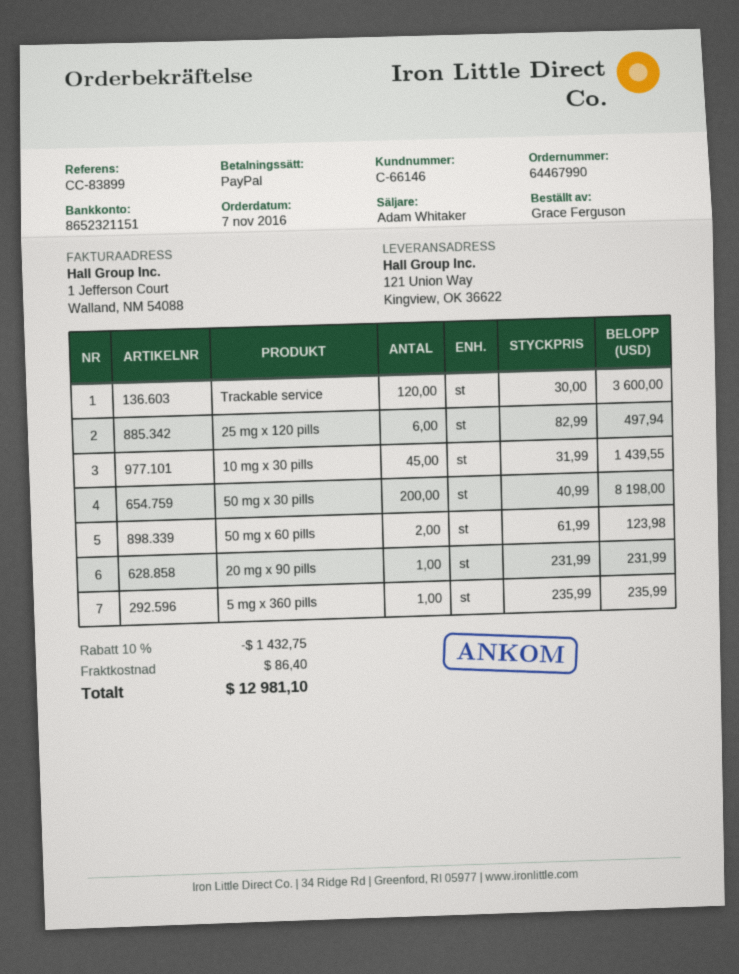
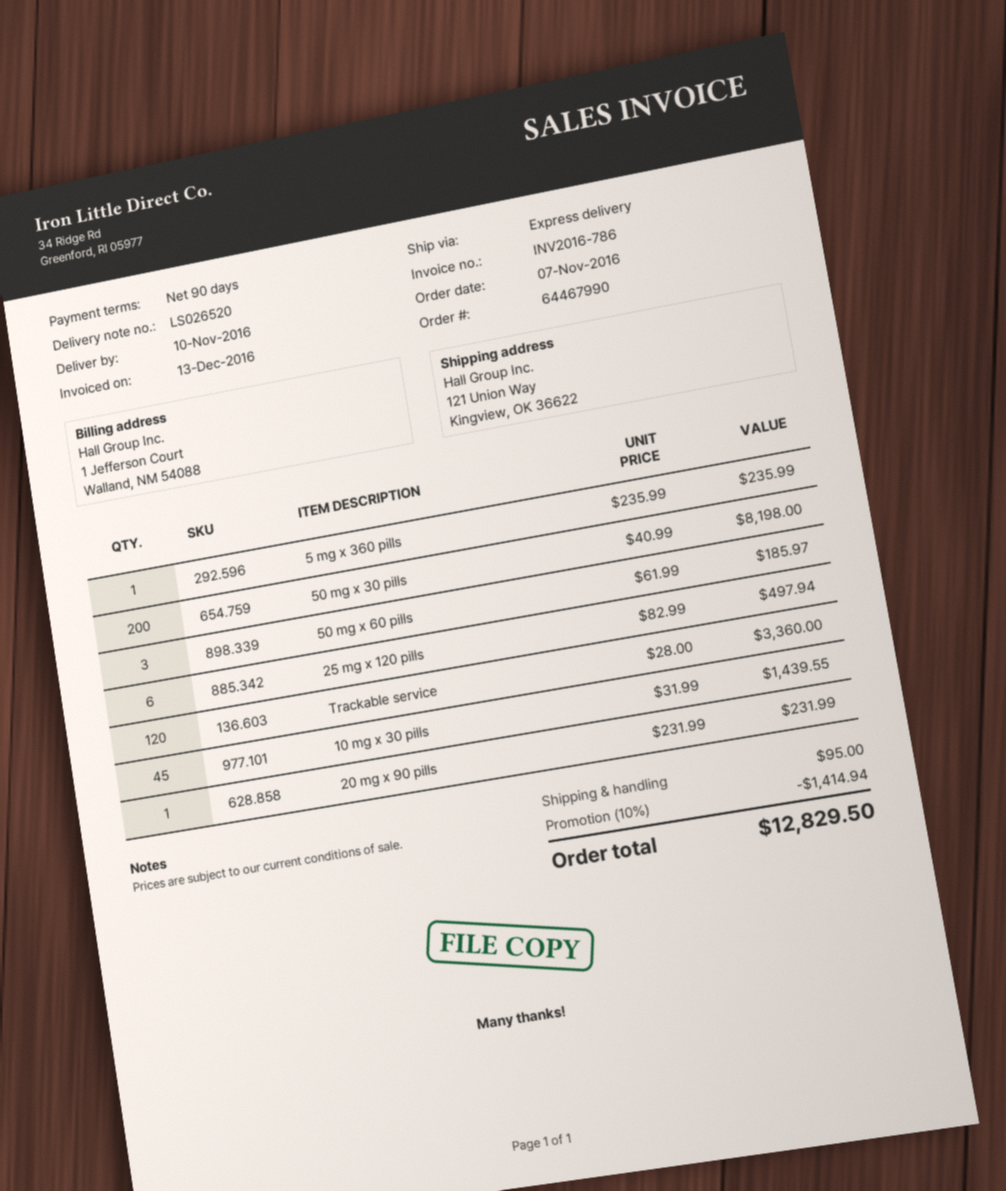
Trackable service: 120 x 30.00 = 3600.00 -> 120 x 28.00 = 3360.00
50 mg x 60 pills: 2 x 61.99 = 123.98 -> 3 x 61.99 = 185.97
discount: 10% = 1432.75 -> 10% = 1414.94
shipping: 86.40 -> 95.00
total: 12981.10 -> 12829.50

